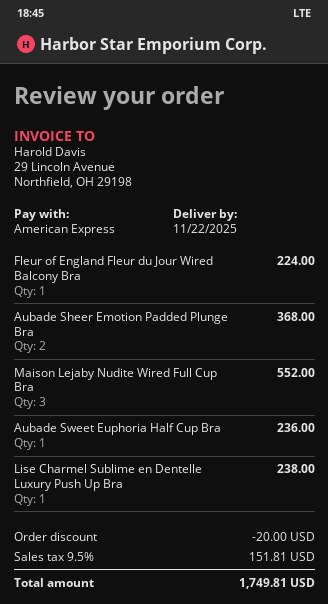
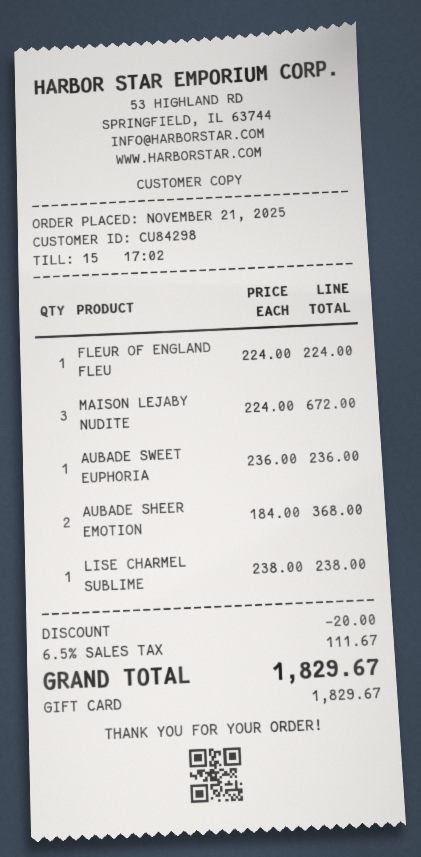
payment method: American Express -> gift card
Maison Lejaby Nudite Wired Full Cup Bra: 3 for 552.00 -> 3 for 672.00
tax: 9.5% = 151.81 -> 6.5% = 111.67
total: 1749.81 -> 1829.67

